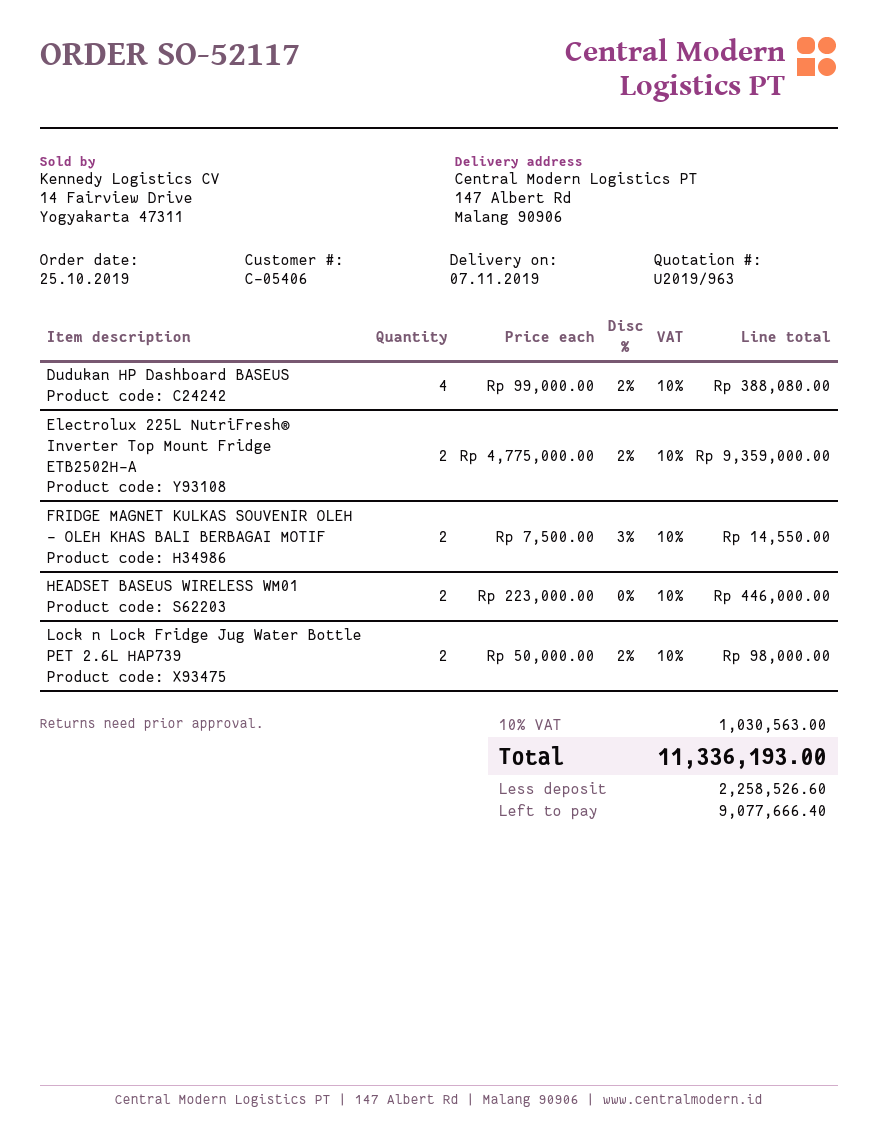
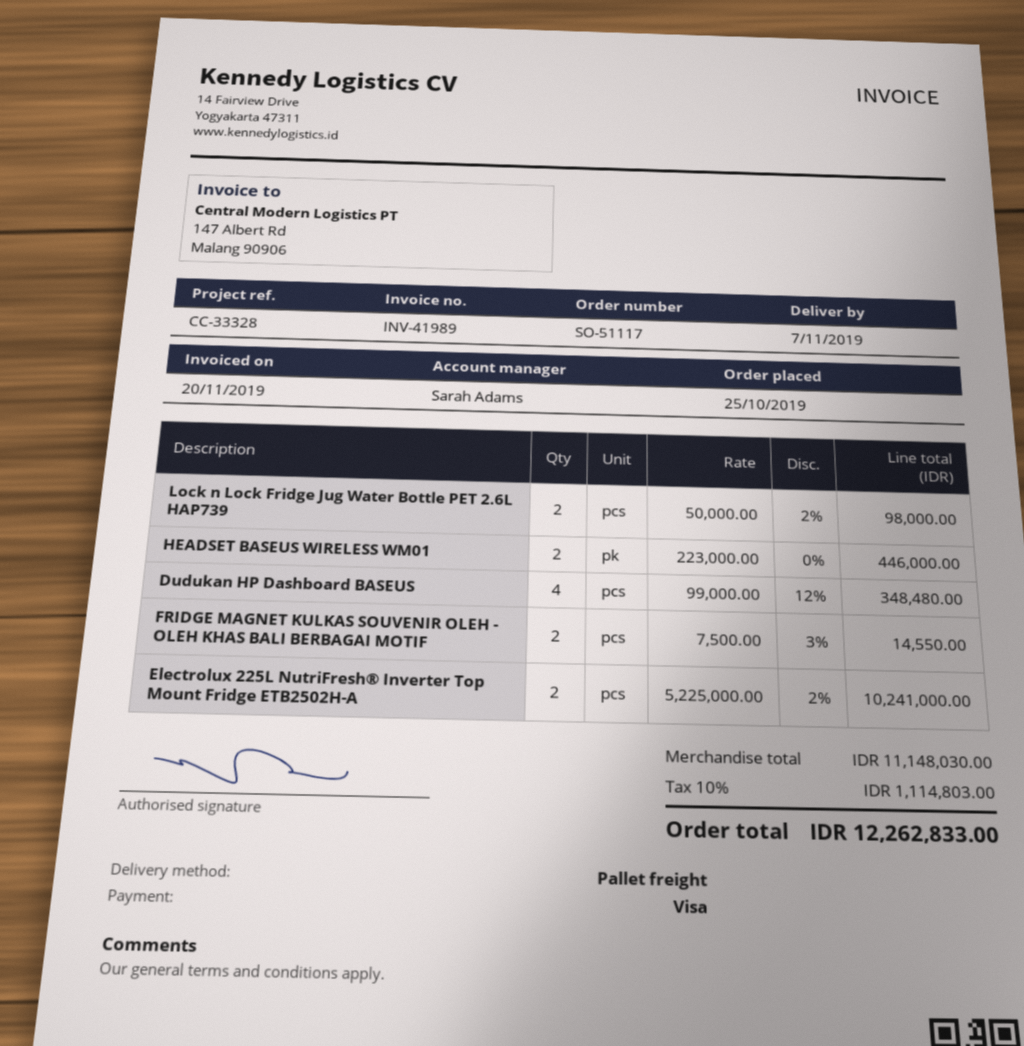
order number: SO-52117 -> SO-51117
Dudukan HP Dashboard BASEUS: 4 x 99000.00 - 2% = 388080.00 -> 4 x 99000.00 - 12% = 348480.00
Electrolux 225L NutriFresh® Inverter Top Mount Fridge ETB2502H-A: 2 x 4775000.00 - 2% = 9359000.00 -> 2 x 5225000.00 - 2% = 10241000.00
tax: 10% = 1030563.00 -> 10% = 1114803.00
total: 11336193.00 -> 12262833.00

